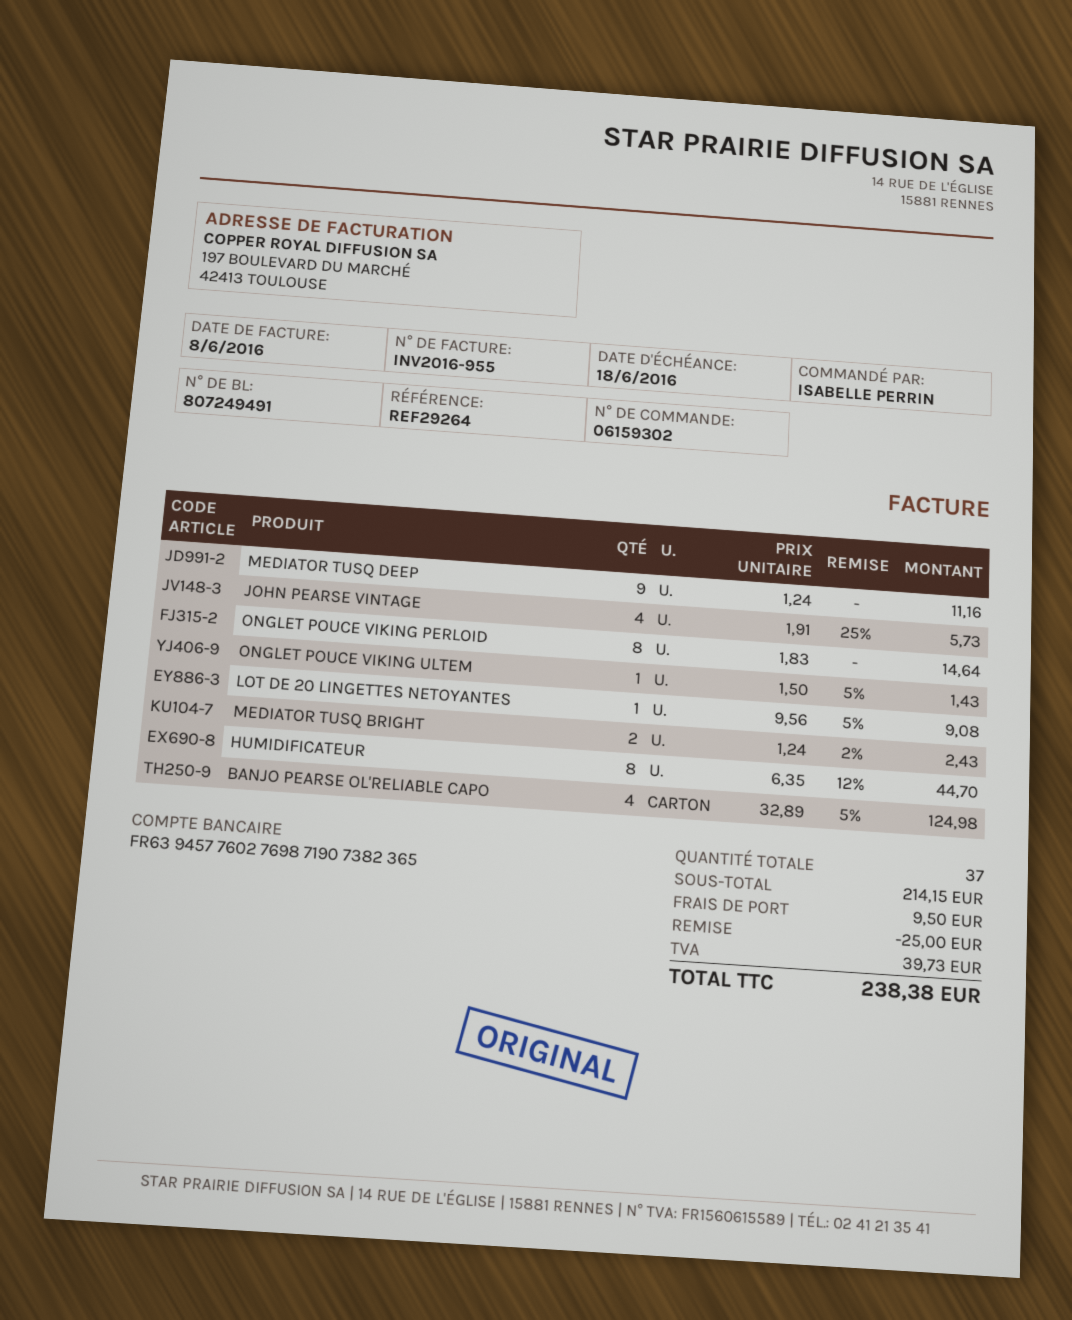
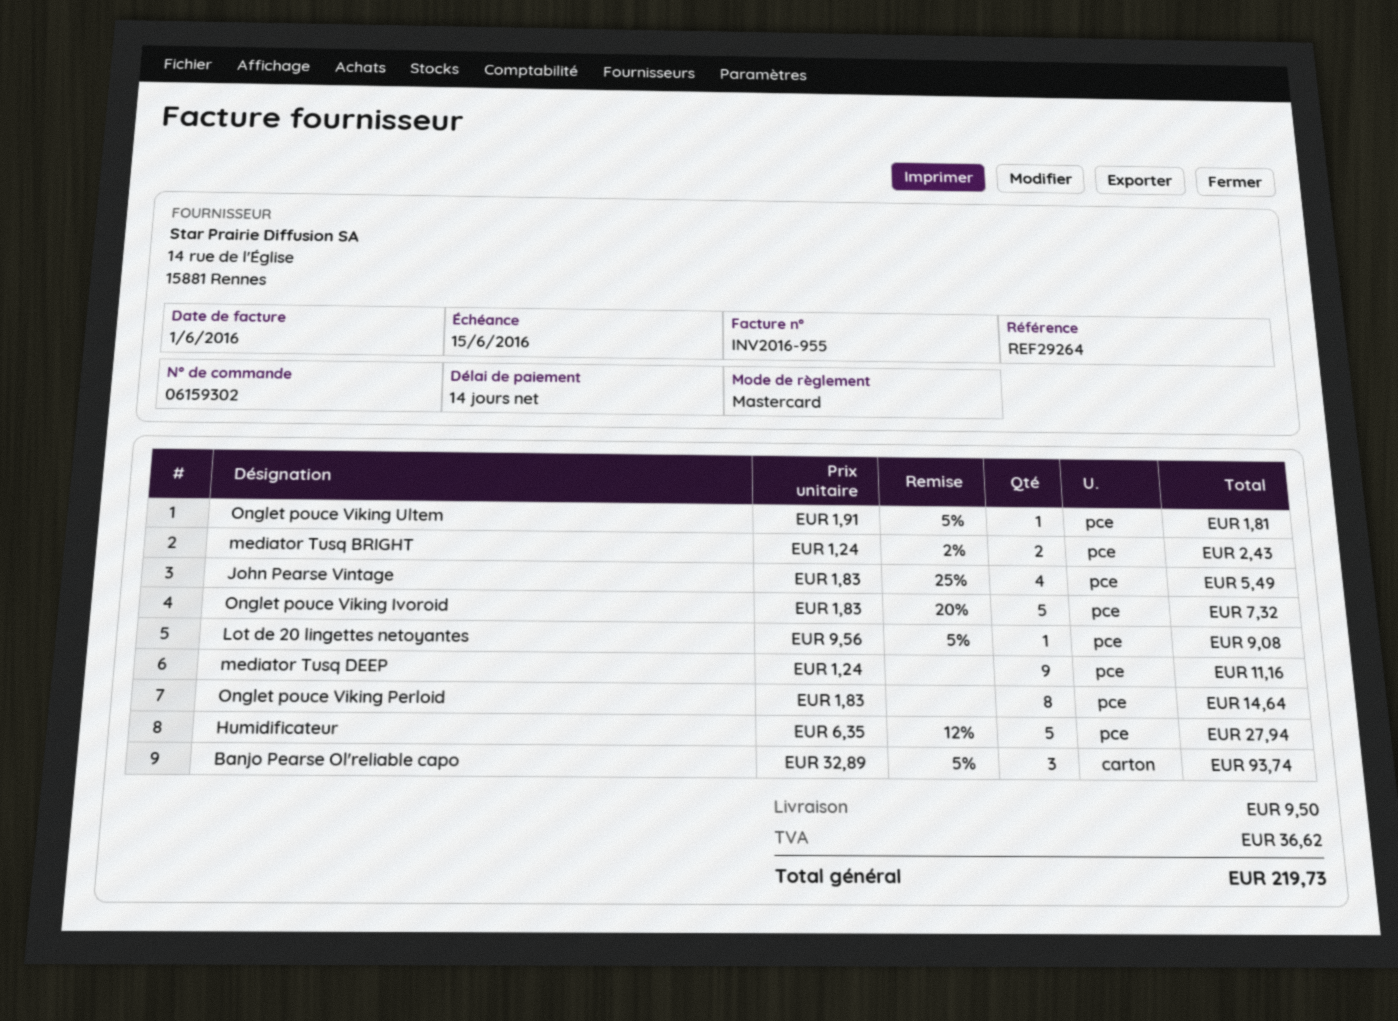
invoice date: 2016-06-08 -> 2016-06-01
due date: 2016-06-18 -> 2016-06-15
JOHN PEARSE VINTAGE: 4 x 1.91 - 25% = 5.73 -> 4 x 1.83 - 25% = 5.49
ONGLET POUCE VIKING ULTEM: 1 x 1.50 - 5% = 1.43 -> 1 x 1.91 - 5% = 1.81
HUMIDIFICATEUR: 8 x 6.35 - 12% = 44.70 -> 5 x 6.35 - 12% = 27.94
BANJO PEARSE OL'RELIABLE CAPO: 4 x 32.89 - 5% = 124.98 -> 3 x 32.89 - 5% = 93.74
Onglet pouce Viking Ivoroid: none -> 5 x 1.83 - 20% = 7.32
discount: 25.00 -> none
tax: 39.73 -> 36.62
total: 238.38 -> 219.73

